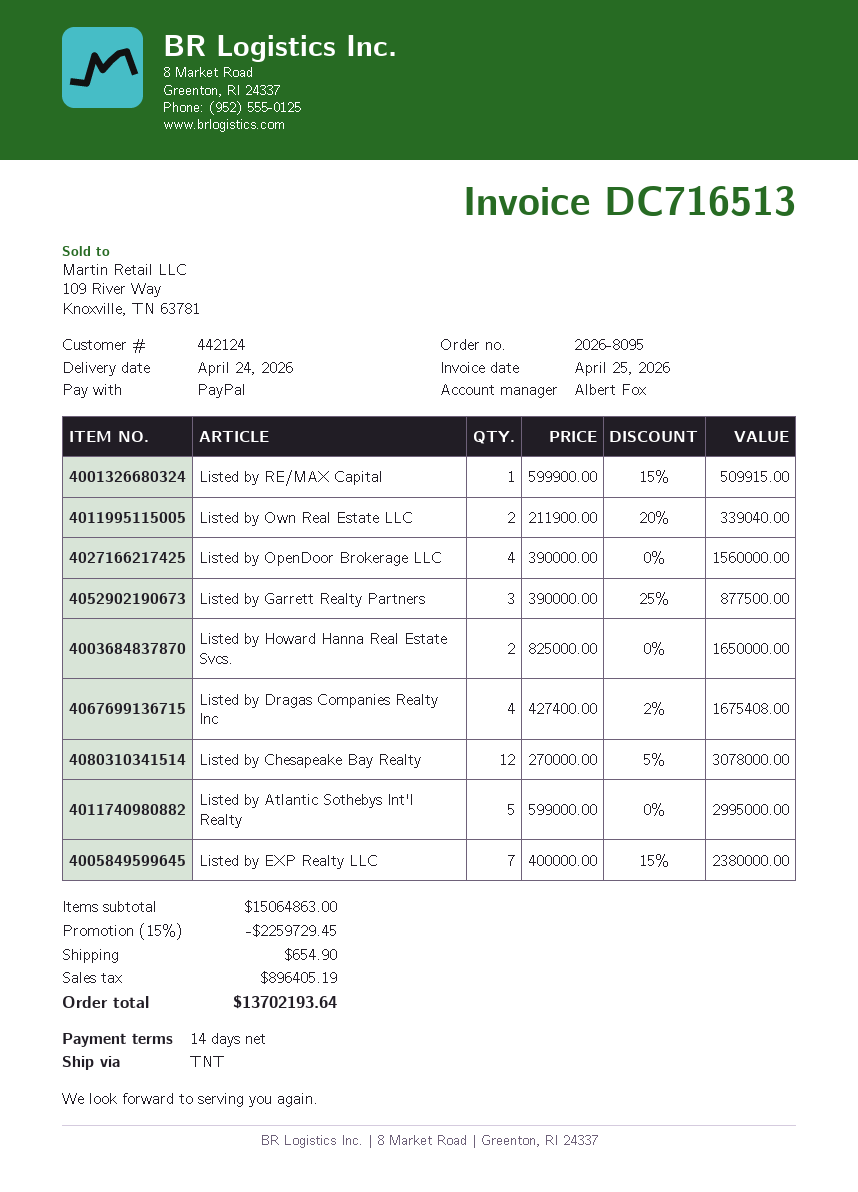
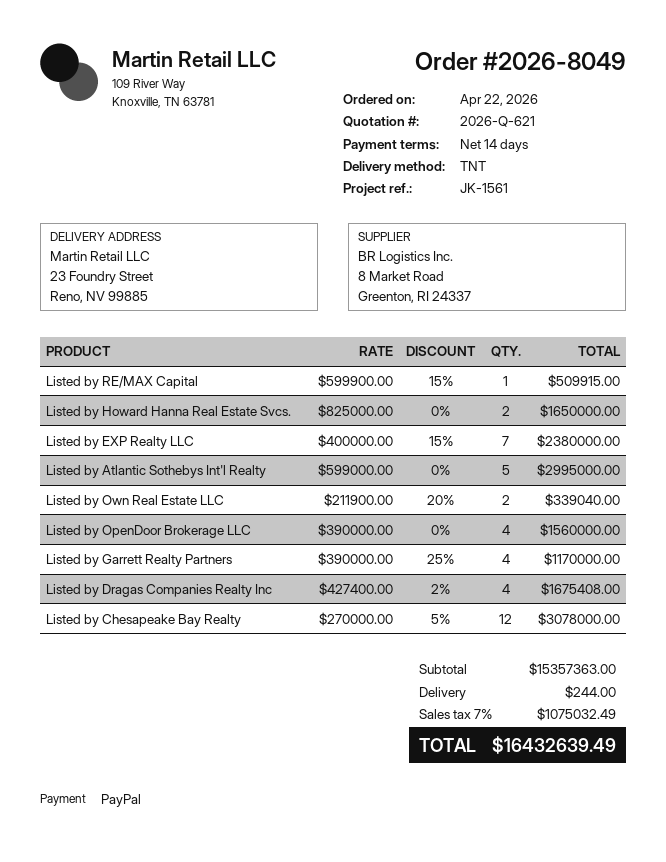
order number: 2026-8095 -> 2026-8049
Listed by Garrett Realty Partners: 3 x 390000.00 - 25% = 877500.00 -> 4 x 390000.00 - 25% = 1170000.00
subtotal: 15064863.00 -> 15357363.00
discount: 15% = 2259729.45 -> none
shipping: 654.90 -> 244.00
tax: 896405.19 -> 1075032.49
total: 13702193.64 -> 16432639.49

